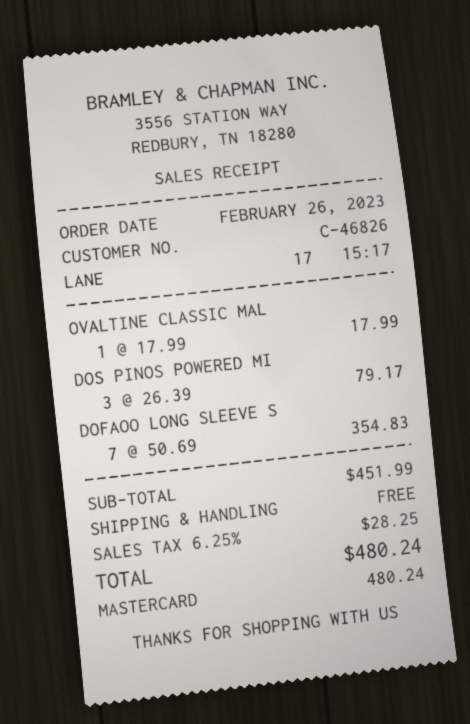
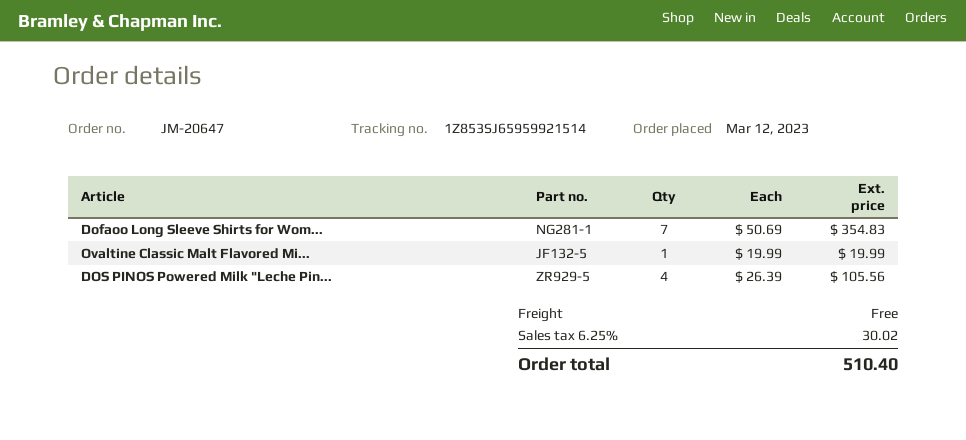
order date: 2023-02-26 -> 2023-03-12
OVALTINE CLASSIC MAL: 1 x 17.99 = 17.99 -> 1 x 19.99 = 19.99
DOS PINOS POWERED MI: 3 x 26.39 = 79.17 -> 4 x 26.39 = 105.56
tax: 6.25% = 28.25 -> 6.25% = 30.02
total: 480.24 -> 510.40

